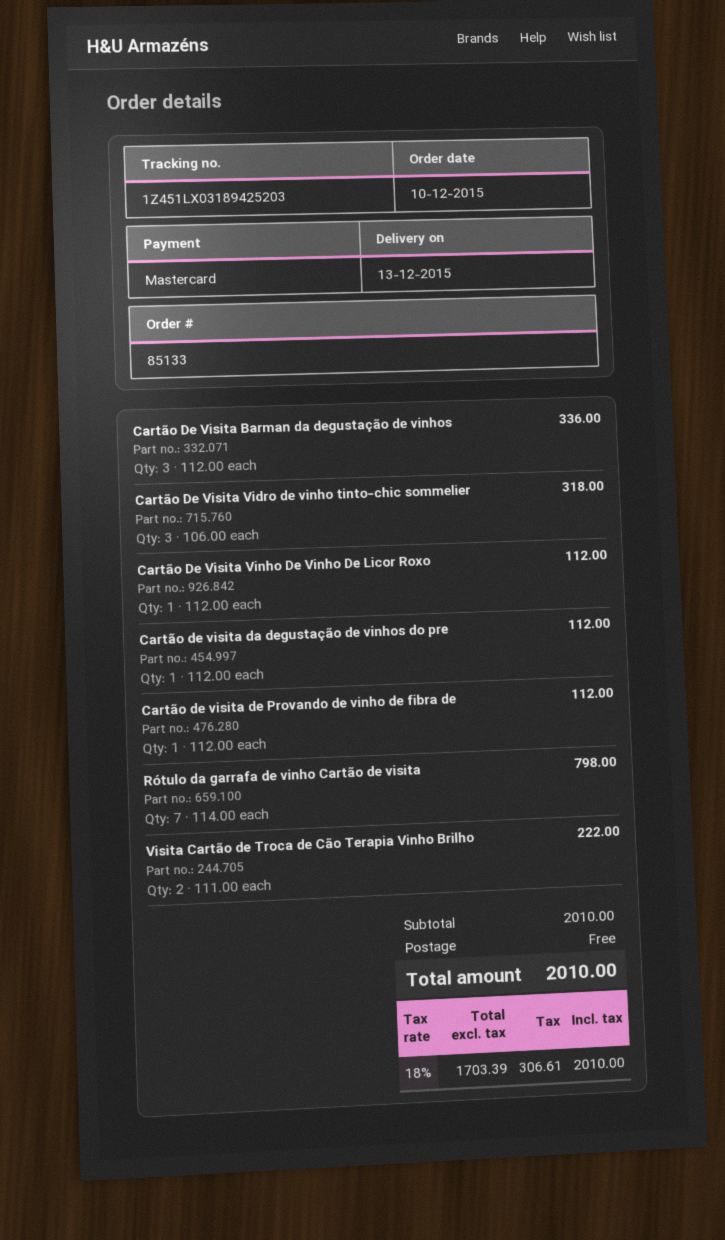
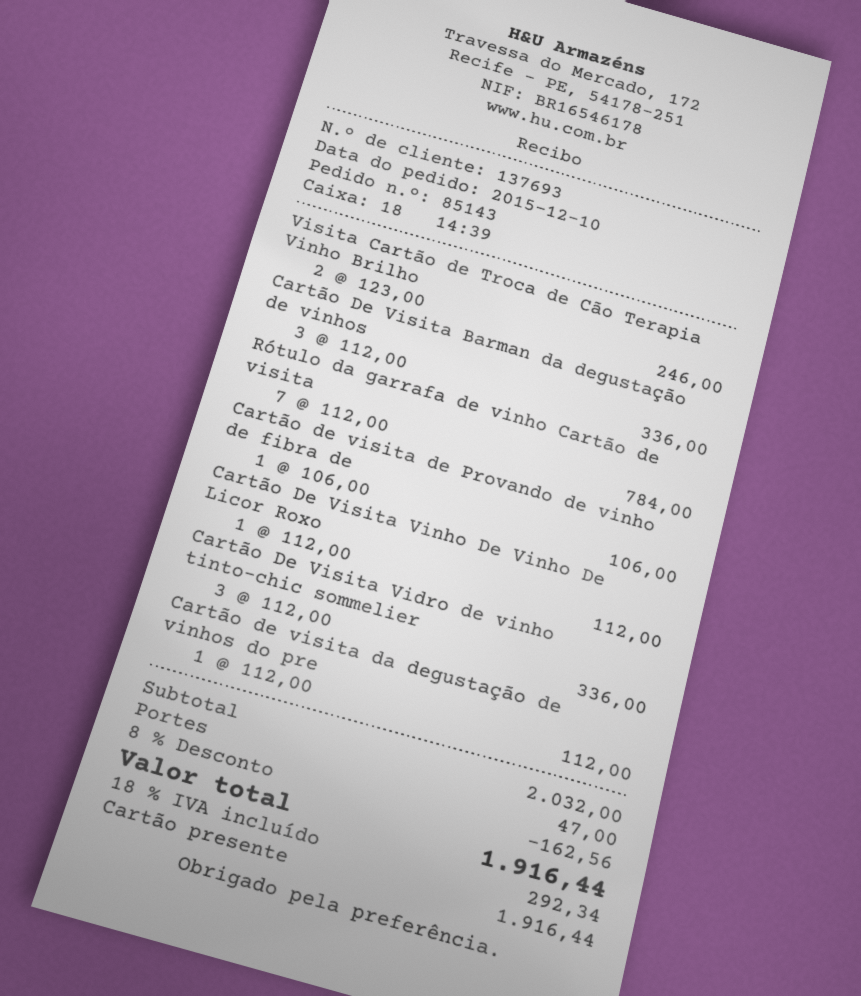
order number: 85133 -> 85143
payment method: Mastercard -> gift card
Cartão De Visita Vidro de vinho tinto-chic sommelier: 3 x 106.00 = 318.00 -> 3 x 112.00 = 336.00
Cartão de visita de Provando de vinho de fibra de: 1 x 112.00 = 112.00 -> 1 x 106.00 = 106.00
Rótulo da garrafa de vinho Cartão de visita: 7 x 114.00 = 798.00 -> 7 x 112.00 = 784.00
Visita Cartão de Troca de Cão Terapia Vinho Brilho: 2 x 111.00 = 222.00 -> 2 x 123.00 = 246.00
subtotal: 2010.00 -> 2032.00
discount: none -> 8% = 162.56
shipping: 0.00 -> 47.00
tax: 18% = 306.61 -> 18% = 292.34
total: 2010.00 -> 1916.44

